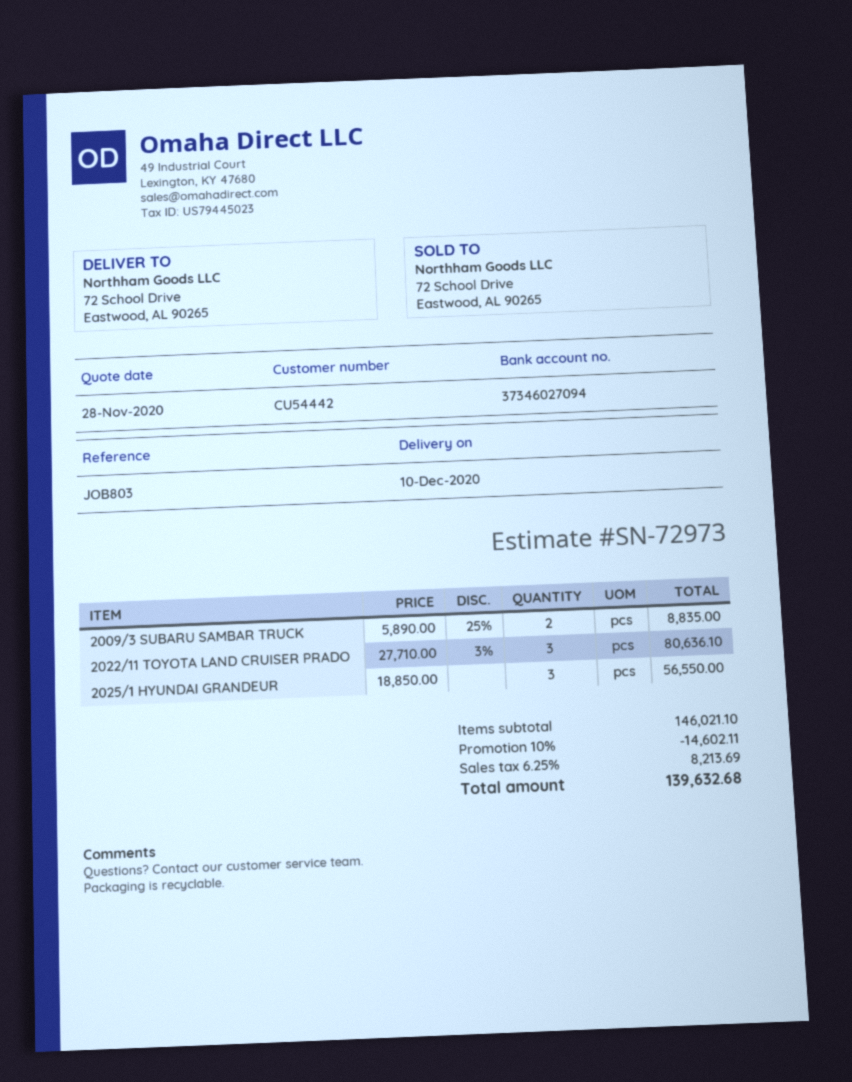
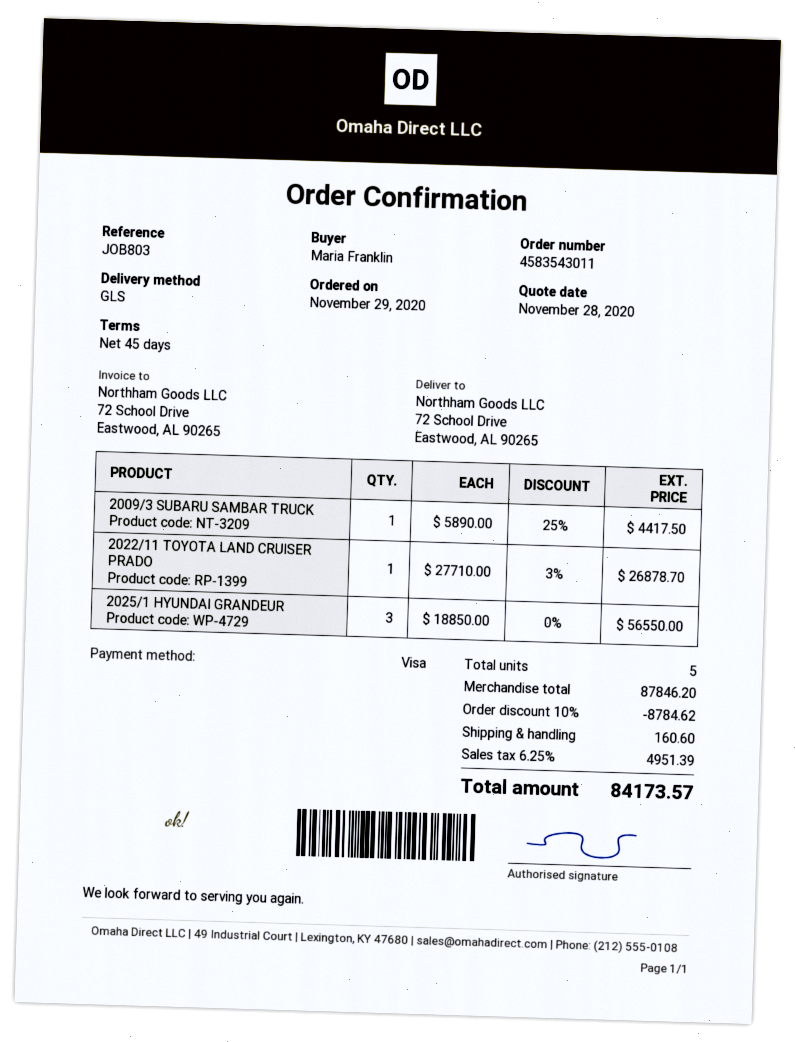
2009/3 SUBARU SAMBAR TRUCK: 2 x 5890.00 - 25% = 8835.00 -> 1 x 5890.00 - 25% = 4417.50
2022/11 TOYOTA LAND CRUISER PRADO: 3 x 27710.00 - 3% = 80636.10 -> 1 x 27710.00 - 3% = 26878.70
subtotal: 146021.10 -> 87846.20
discount: 10% = 14602.11 -> 10% = 8784.62
shipping: none -> 160.60
tax: 6.25% = 8213.69 -> 6.25% = 4951.39
total: 139632.68 -> 84173.57

